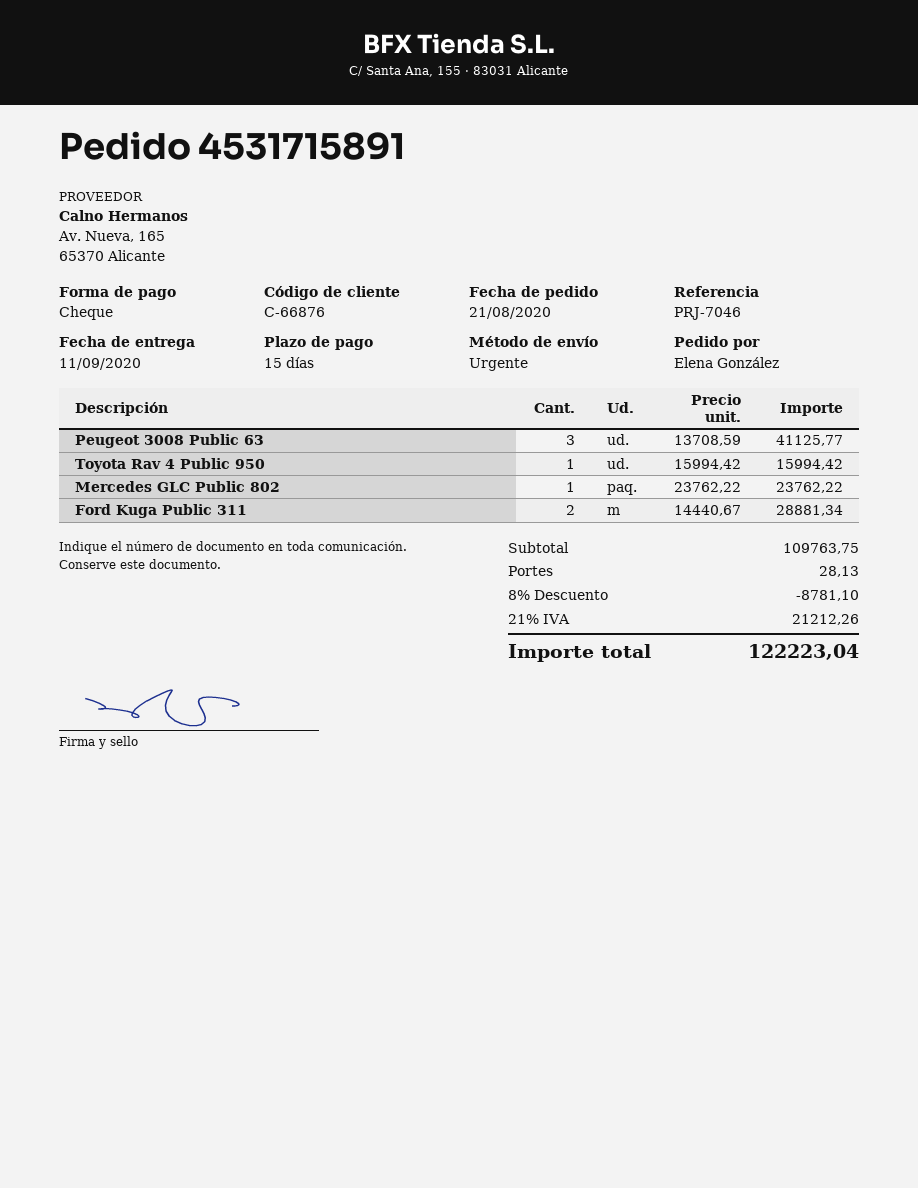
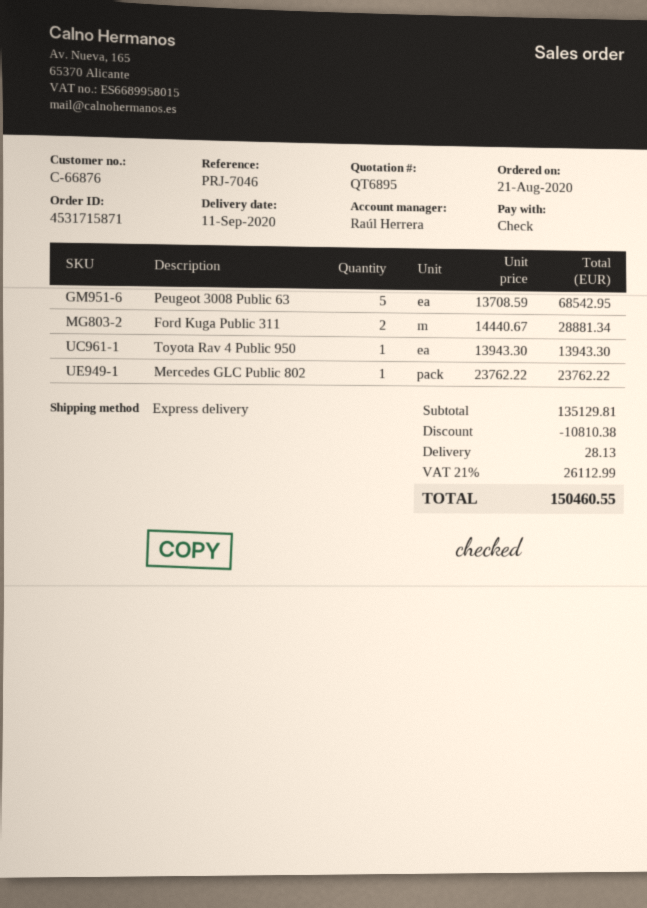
order number: 4531715891 -> 4531715871
Peugeot 3008 Public 63: 3 x 13708.59 = 41125.77 -> 5 x 13708.59 = 68542.95
Toyota Rav 4 Public 950: 1 x 15994.42 = 15994.42 -> 1 x 13943.30 = 13943.30
subtotal: 109763.75 -> 135129.81
discount: 8781.10 -> 10810.38
tax: 21% = 21212.26 -> 21% = 26112.99
total: 122223.04 -> 150460.55

